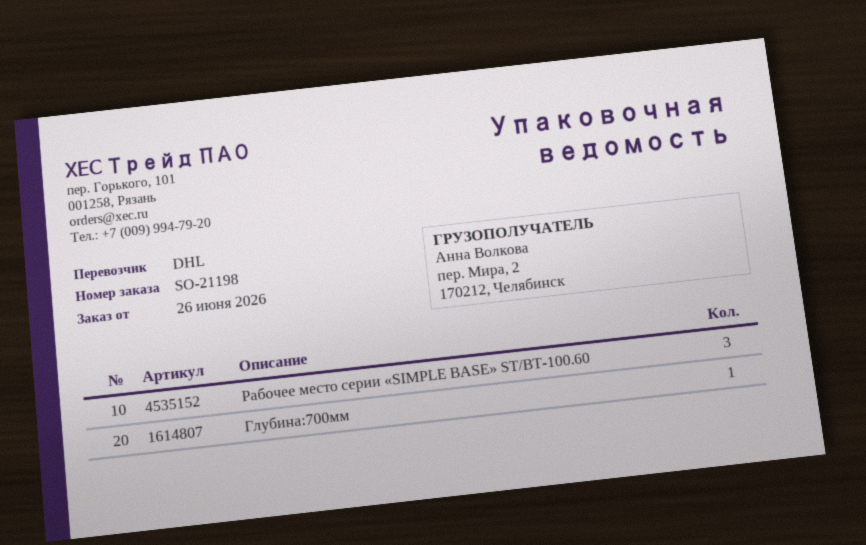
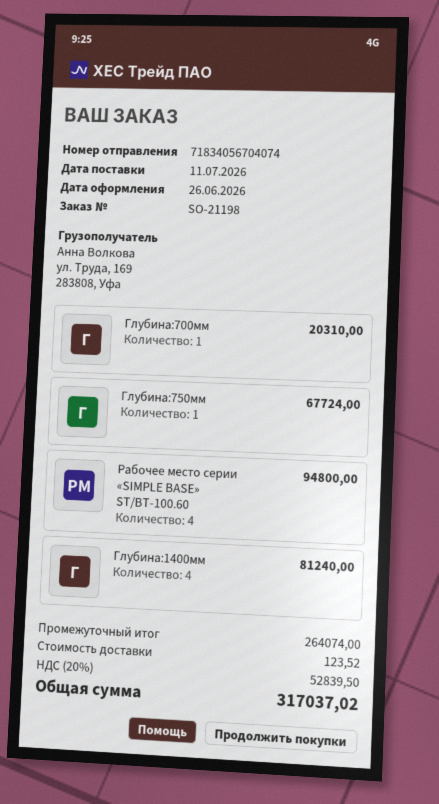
ship to: пер. Мира, 2, 170212, Челябинск -> ул. Труда, 169, 283808, Уфа
Рабочее место серии «SIMPLE BASE» ST/BT-100.60: 3 -> 4
Глубина:750мм: none -> 1
Глубина:1400мм: none -> 4

